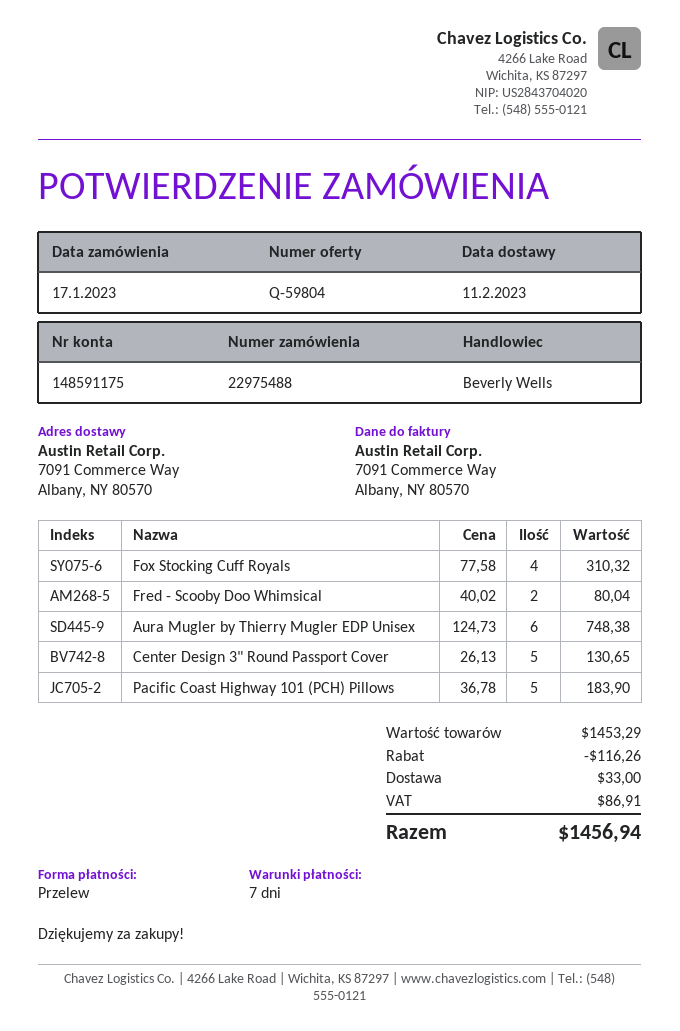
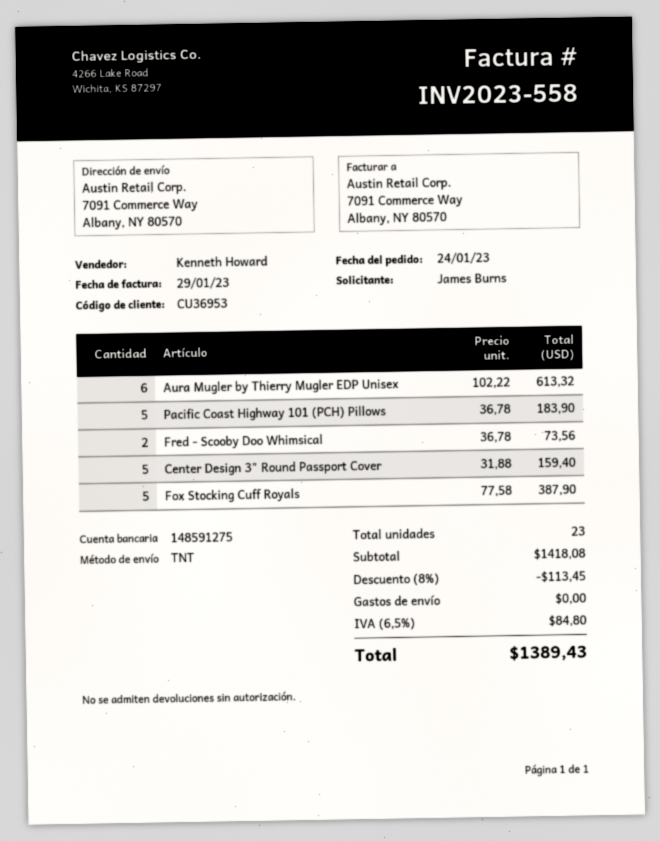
order date: 2023-01-17 -> 2023-01-24
sales rep: Beverly Wells -> Kenneth Howard
bank account: 148591175 -> 148591275
Fox Stocking Cuff Royals: 4 x 77.58 = 310.32 -> 5 x 77.58 = 387.90
Fred - Scooby Doo Whimsical: 2 x 40.02 = 80.04 -> 2 x 36.78 = 73.56
Aura Mugler by Thierry Mugler EDP Unisex: 6 x 124.73 = 748.38 -> 6 x 102.22 = 613.32
Center Design 3" Round Passport Cover: 5 x 26.13 = 130.65 -> 5 x 31.88 = 159.40
subtotal: 1453.29 -> 1418.08
discount: 116.26 -> 113.45
shipping: 33.00 -> 0.00
tax: 86.91 -> 84.80
total: 1456.94 -> 1389.43

